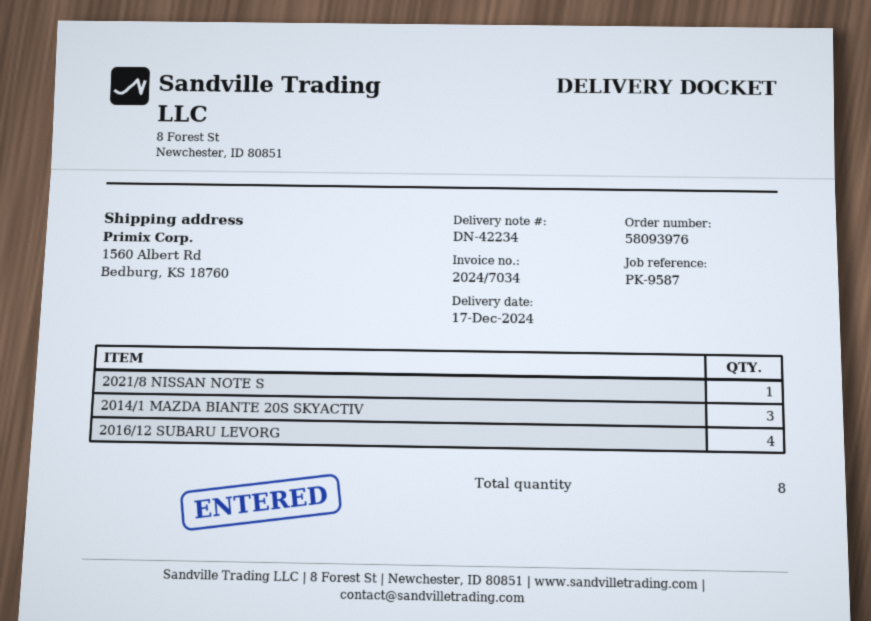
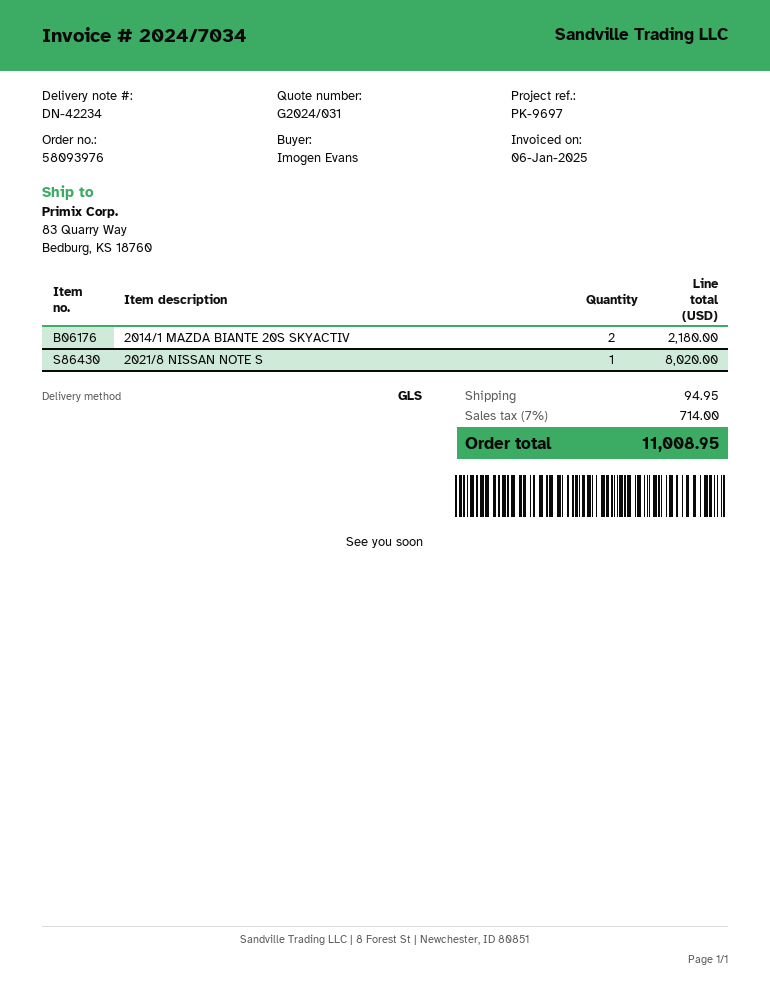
reference: PK-9587 -> PK-9697
ship to: 1560 Albert Rd, Bedburg, KS 18760 -> 83 Quarry Way, Bedburg, KS 18760
2014/1 MAZDA BIANTE 20S SKYACTIV: 3 -> 2
2016/12 SUBARU LEVORG: 4 -> none

